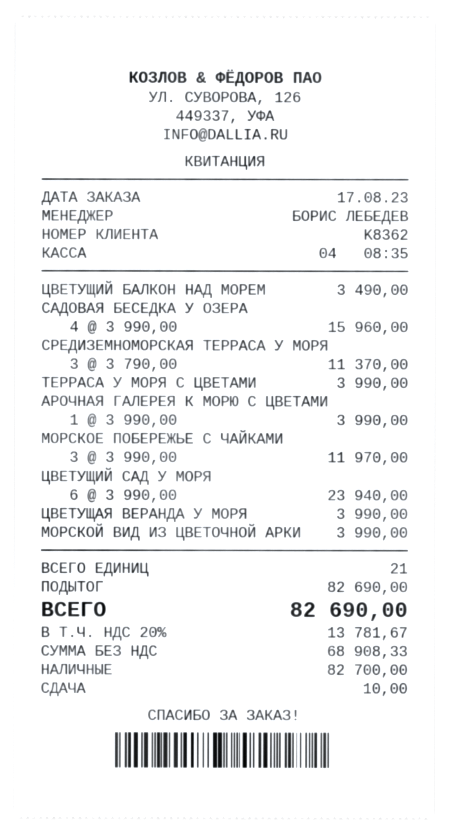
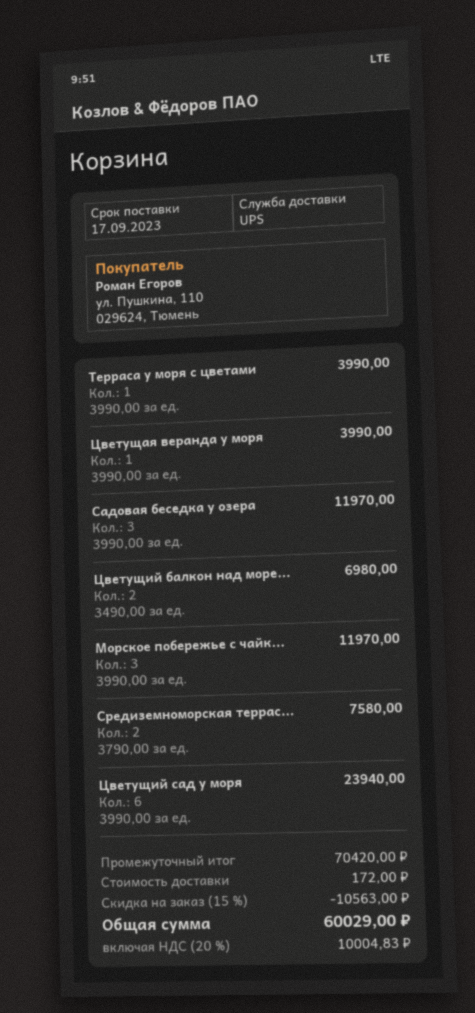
ЦВЕТУЩИЙ БАЛКОН НАД МОРЕМ: 1 x 3490.00 = 3490.00 -> 2 x 3490.00 = 6980.00
САДОВАЯ БЕСЕДКА У ОЗЕРА: 4 x 3990.00 = 15960.00 -> 3 x 3990.00 = 11970.00
СРЕДИЗЕМНОМОРСКАЯ ТЕРРАСА У МОРЯ: 3 x 3790.00 = 11370.00 -> 2 x 3790.00 = 7580.00
АРОЧНАЯ ГАЛЕРЕЯ К МОРЮ С ЦВЕТАМИ: 1 x 3990.00 = 3990.00 -> none
МОРСКОЙ ВИД ИЗ ЦВЕТОЧНОЙ АРКИ: 1 x 3990.00 = 3990.00 -> none
subtotal: 82690.00 -> 70420.00
discount: none -> 15% = 10563.00
shipping: none -> 172.00
tax: 20% = 13781.67 -> 20% = 10004.83
total: 82690.00 -> 60029.00

